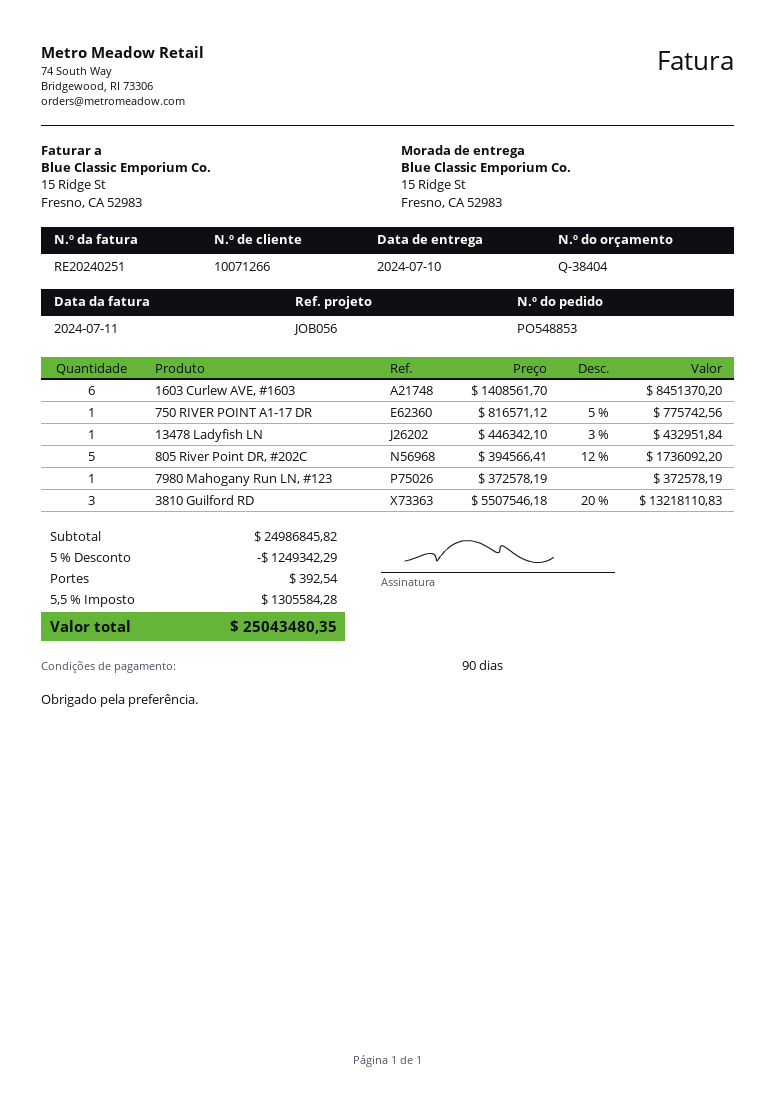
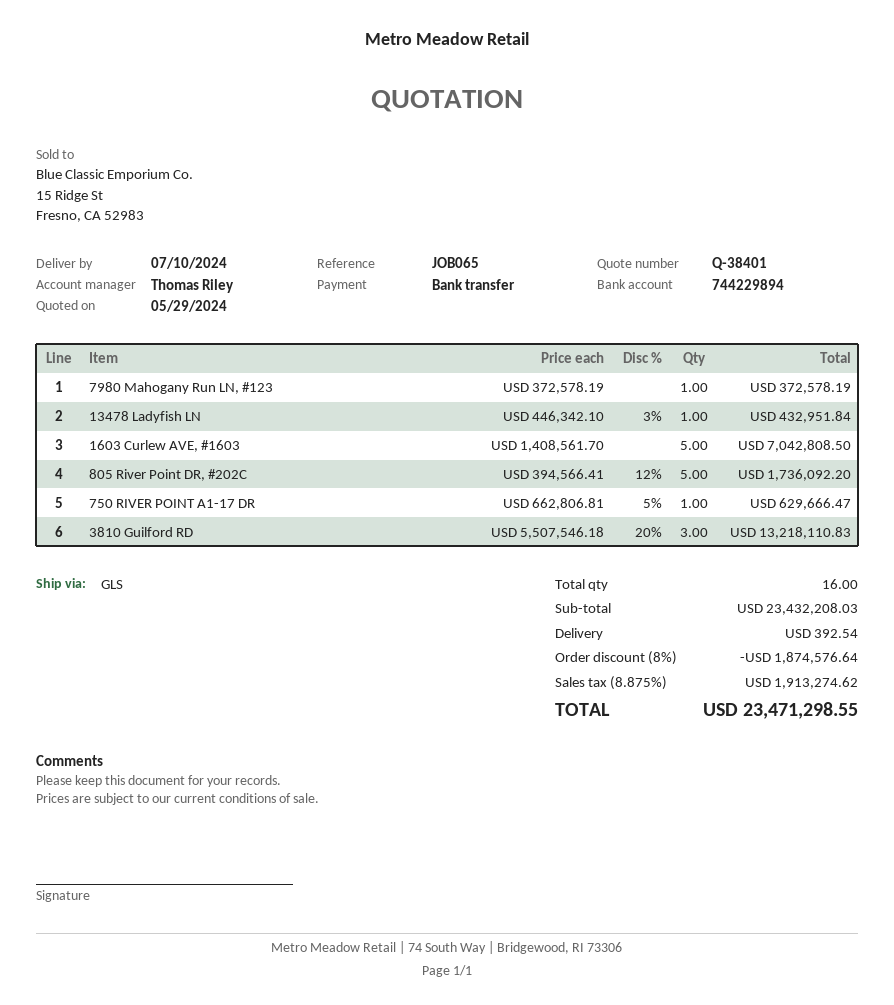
quote number: Q-38404 -> Q-38401
reference: JOB056 -> JOB065
1603 Curlew AVE, #1603: 6 x 1408561.70 = 8451370.20 -> 5 x 1408561.70 = 7042808.50
750 RIVER POINT A1-17 DR: 1 x 816571.12 - 5% = 775742.56 -> 1 x 662806.81 - 5% = 629666.47
subtotal: 24986845.82 -> 23432208.03
discount: 5% = 1249342.29 -> 8% = 1874576.64
tax: 5.5% = 1305584.28 -> 8.875% = 1913274.62
total: 25043480.35 -> 23471298.55

